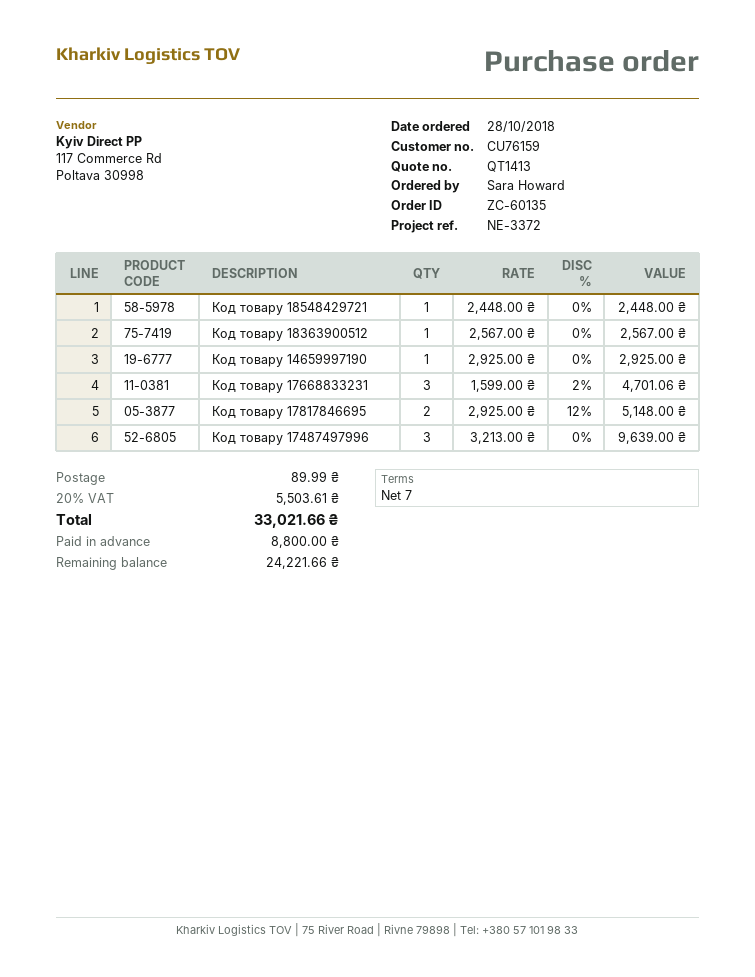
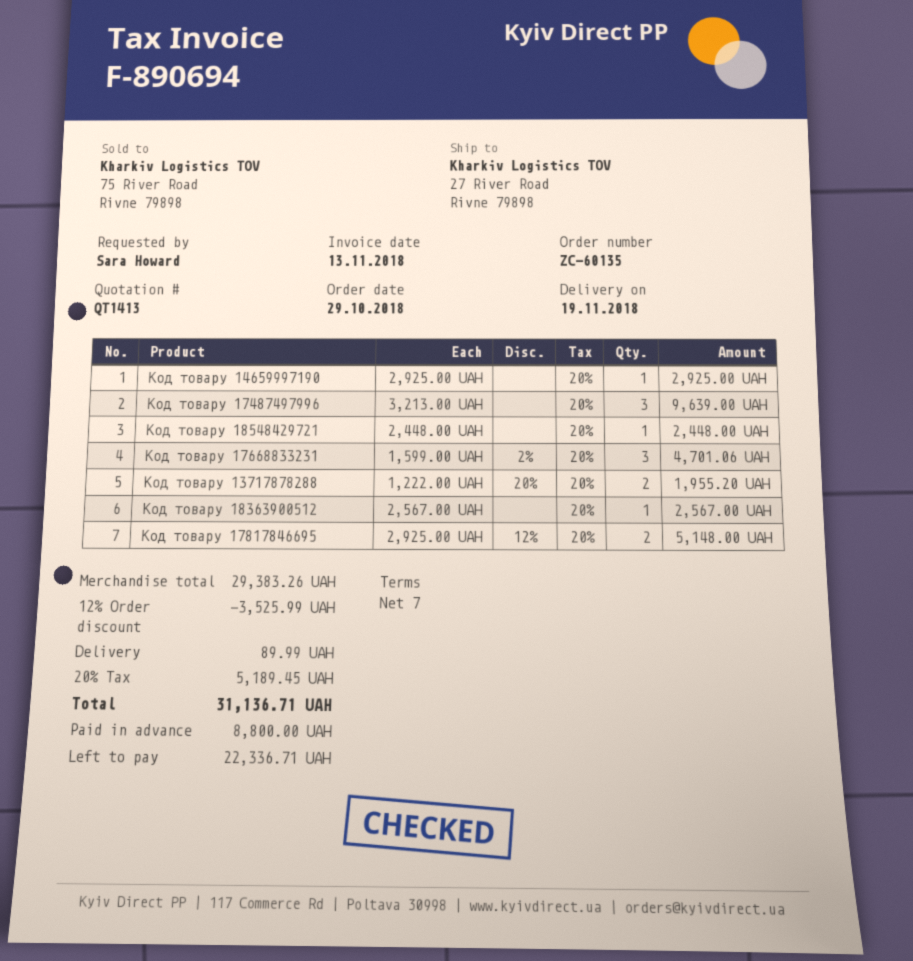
order date: 2018-10-28 -> 2018-10-29
Код товару 13717878288: none -> 2 x 1222.00 - 20% = 1955.20
discount: none -> 12% = 3525.99
tax: 20% = 5503.61 -> 20% = 5189.45
total: 33021.66 -> 31136.71
balance: 24221.66 -> 22336.71

